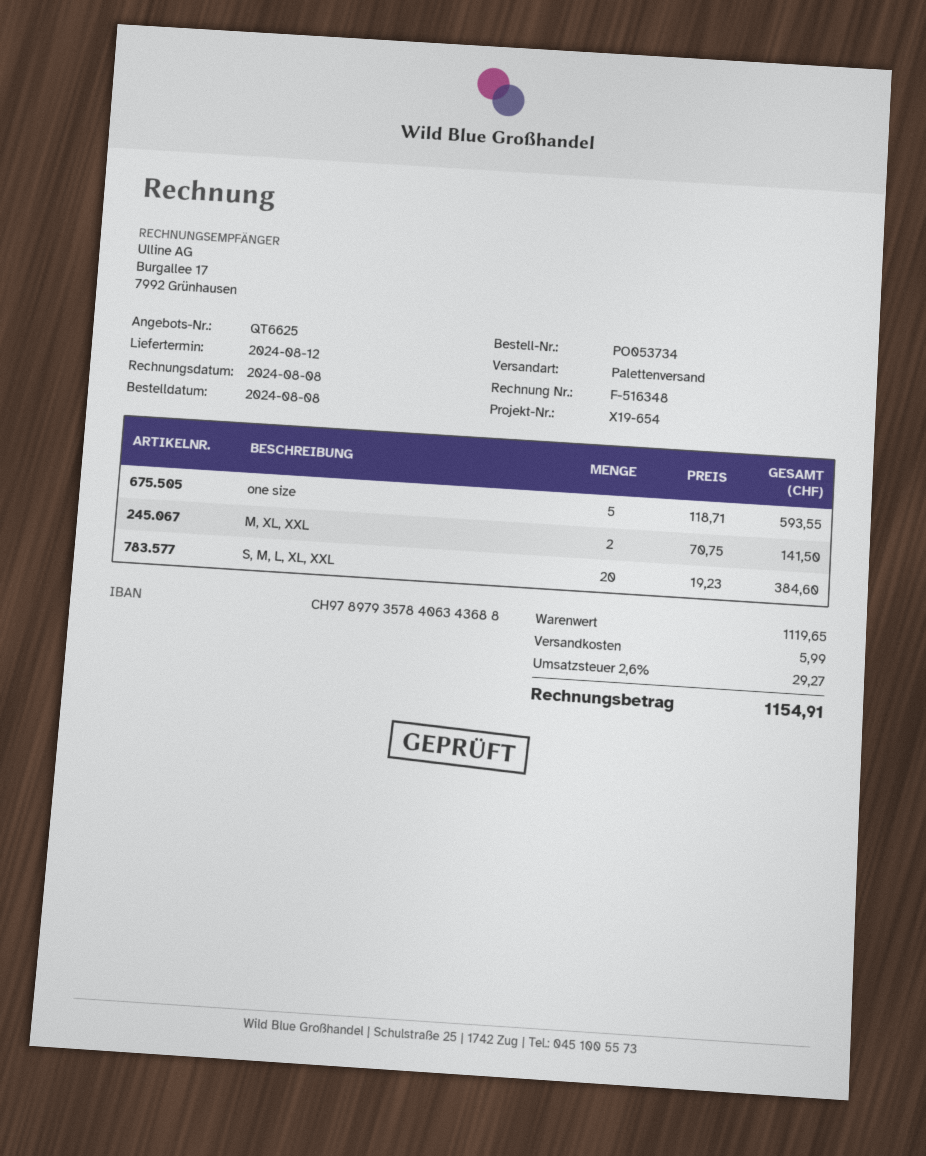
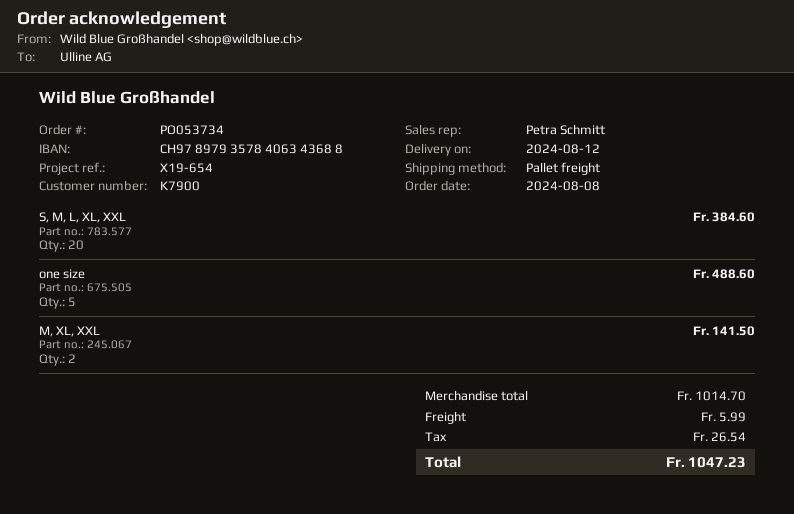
one size: 5 for 593.55 -> 5 for 488.60
subtotal: 1119.65 -> 1014.70
tax: 29.27 -> 26.54
total: 1154.91 -> 1047.23

